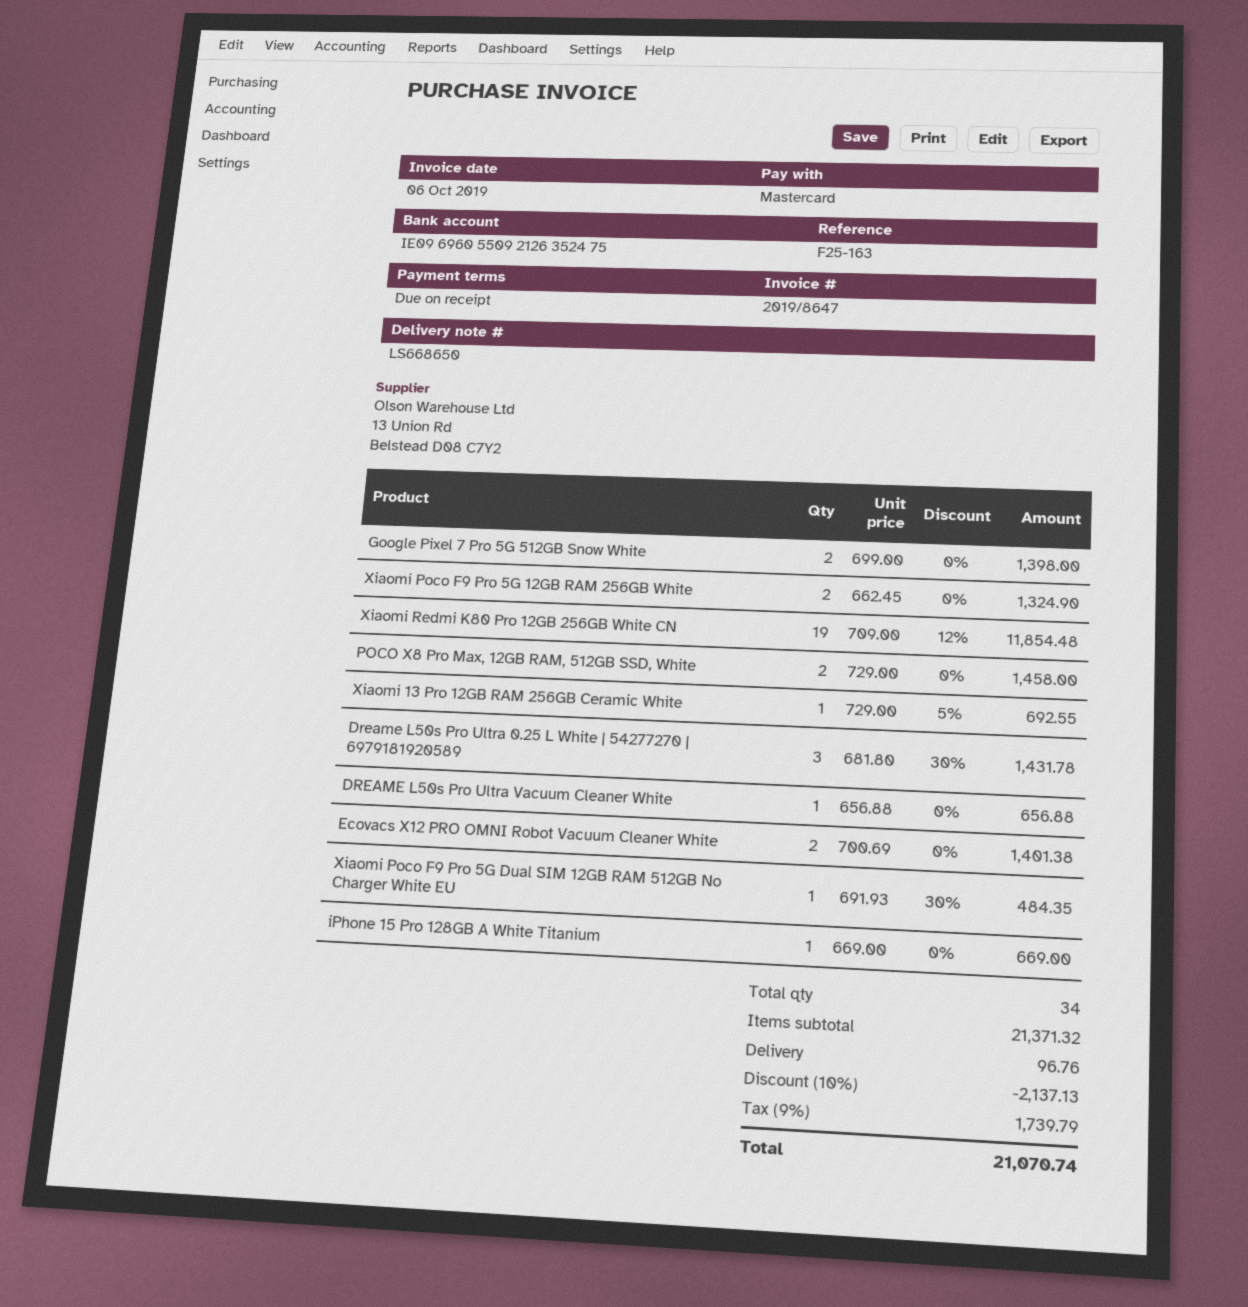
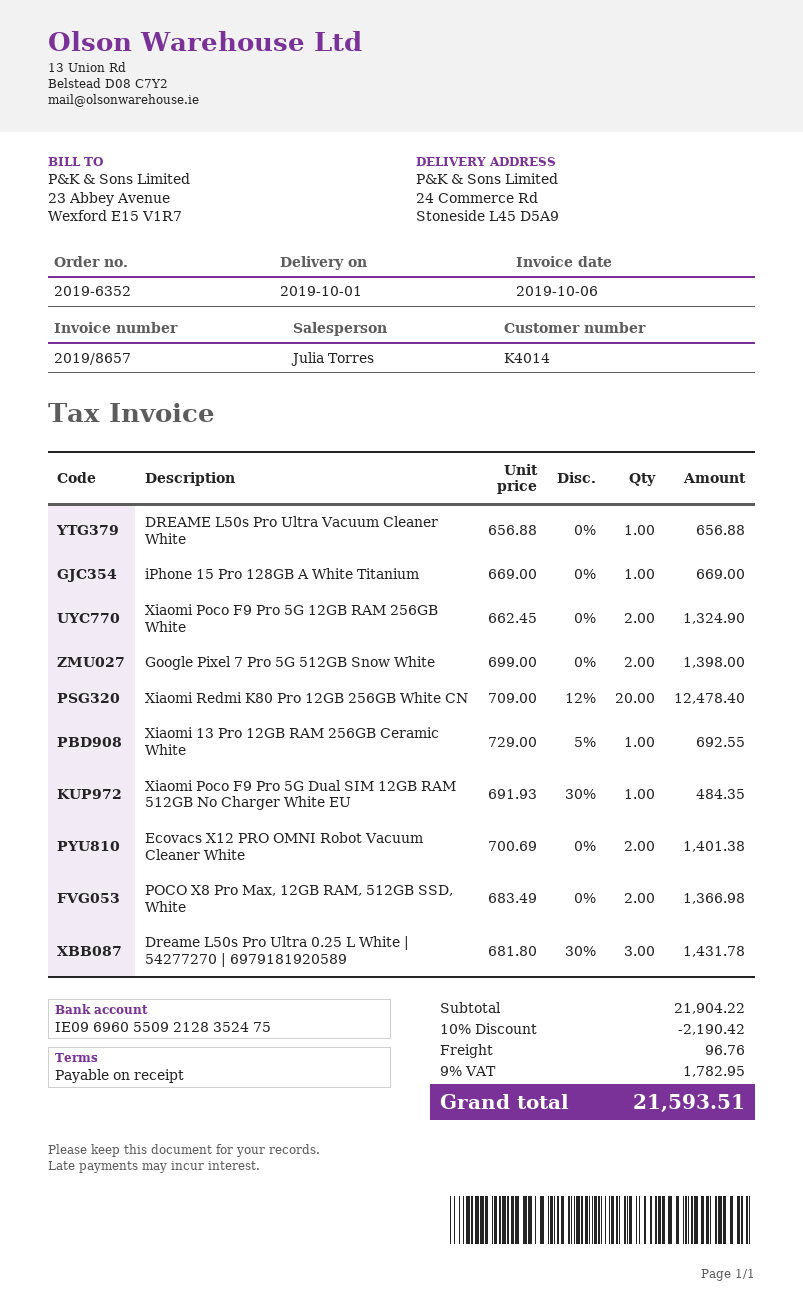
invoice number: 2019/8647 -> 2019/8657
bank account: IE09696055092126352475 -> IE09696055092128352475
Xiaomi Redmi K80 Pro 12GB 256GB White CN: 19 x 709.00 - 12% = 11854.48 -> 20 x 709.00 - 12% = 12478.40
POCO X8 Pro Max, 12GB RAM, 512GB SSD, White: 2 x 729.00 = 1458.00 -> 2 x 683.49 = 1366.98
subtotal: 21371.32 -> 21904.22
discount: 10% = 2137.13 -> 10% = 2190.42
tax: 9% = 1739.79 -> 9% = 1782.95
total: 21070.74 -> 21593.51

